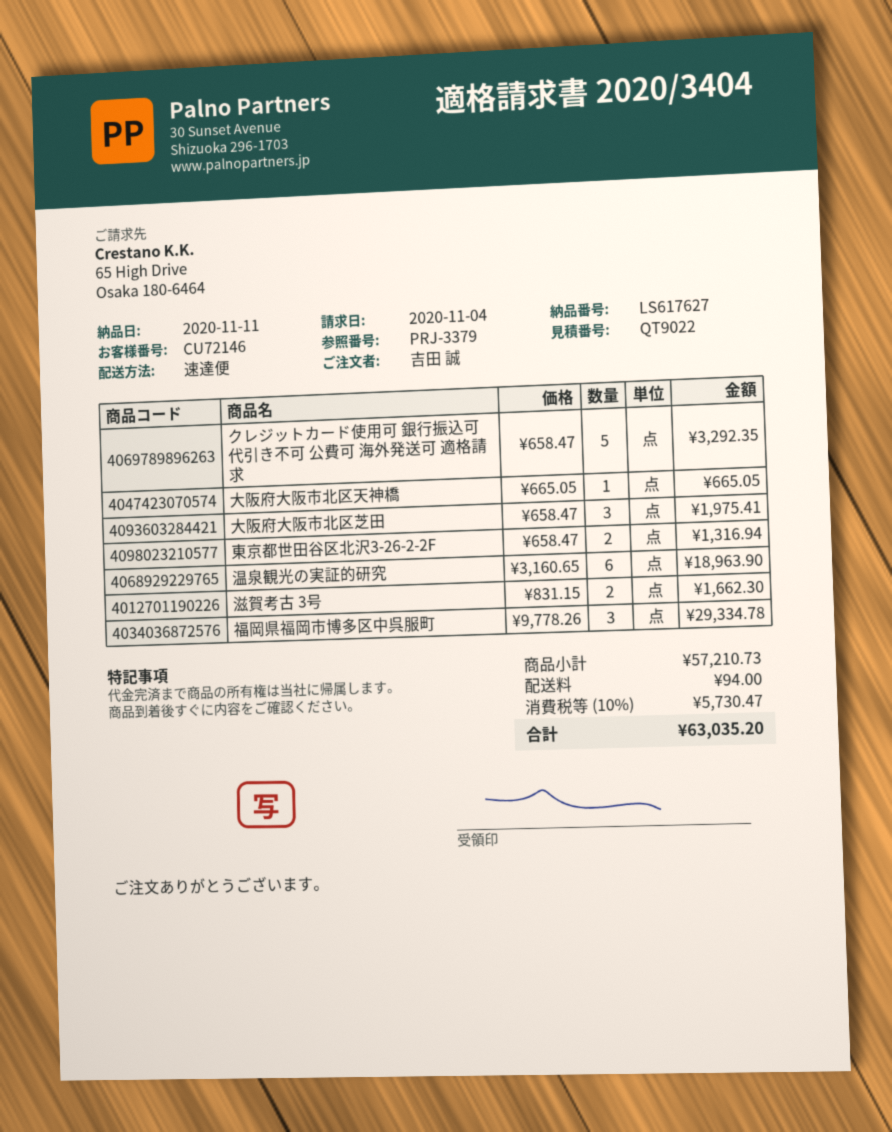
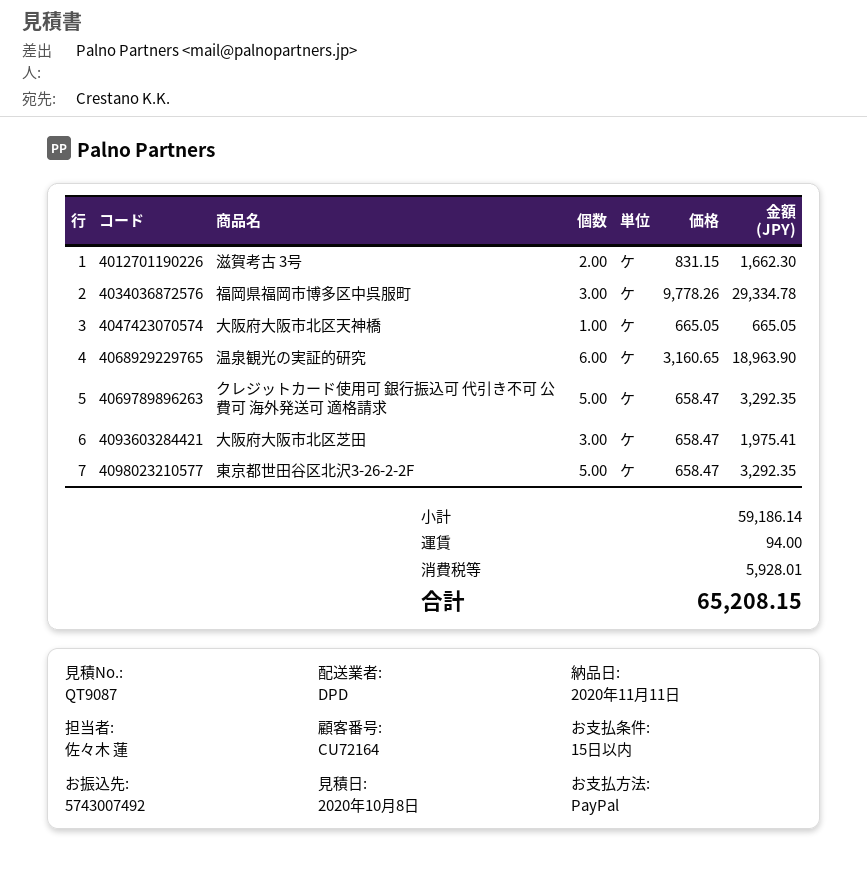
quote number: QT9022 -> QT9087
customer number: CU72146 -> CU72164
shipping method: express -> DPD
東京都世田谷区北沢3-26-2-2F: 2 x 658.47 = 1316.94 -> 5 x 658.47 = 3292.35
subtotal: 57210.73 -> 59186.14
tax: 5730.47 -> 5928.01
total: 63035.20 -> 65208.15

